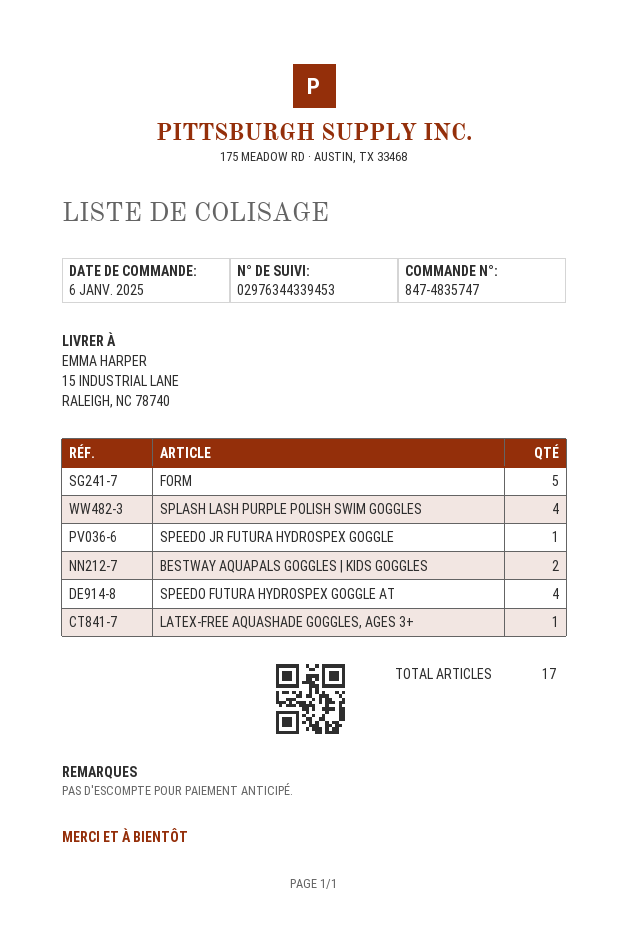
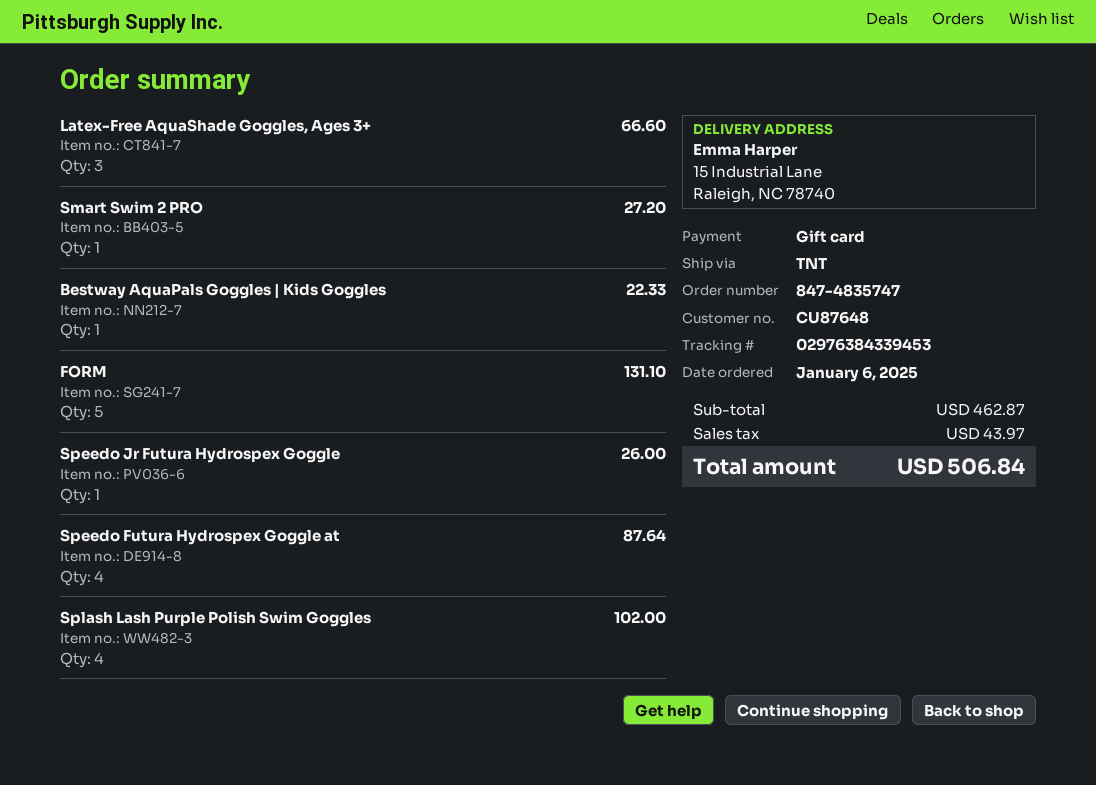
tracking number: 02976344339453 -> 02976384339453
BESTWAY AQUAPALS GOGGLES | KIDS GOGGLES: 2 -> 1
LATEX-FREE AQUASHADE GOGGLES, AGES 3+: 1 -> 3
Smart Swim 2 PRO: none -> 1

